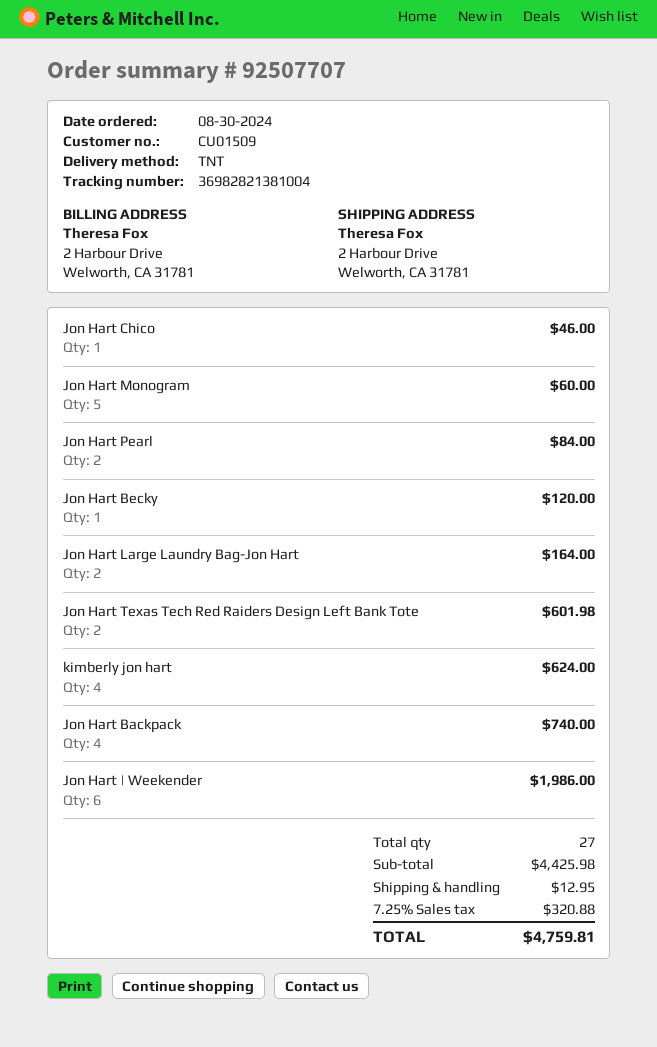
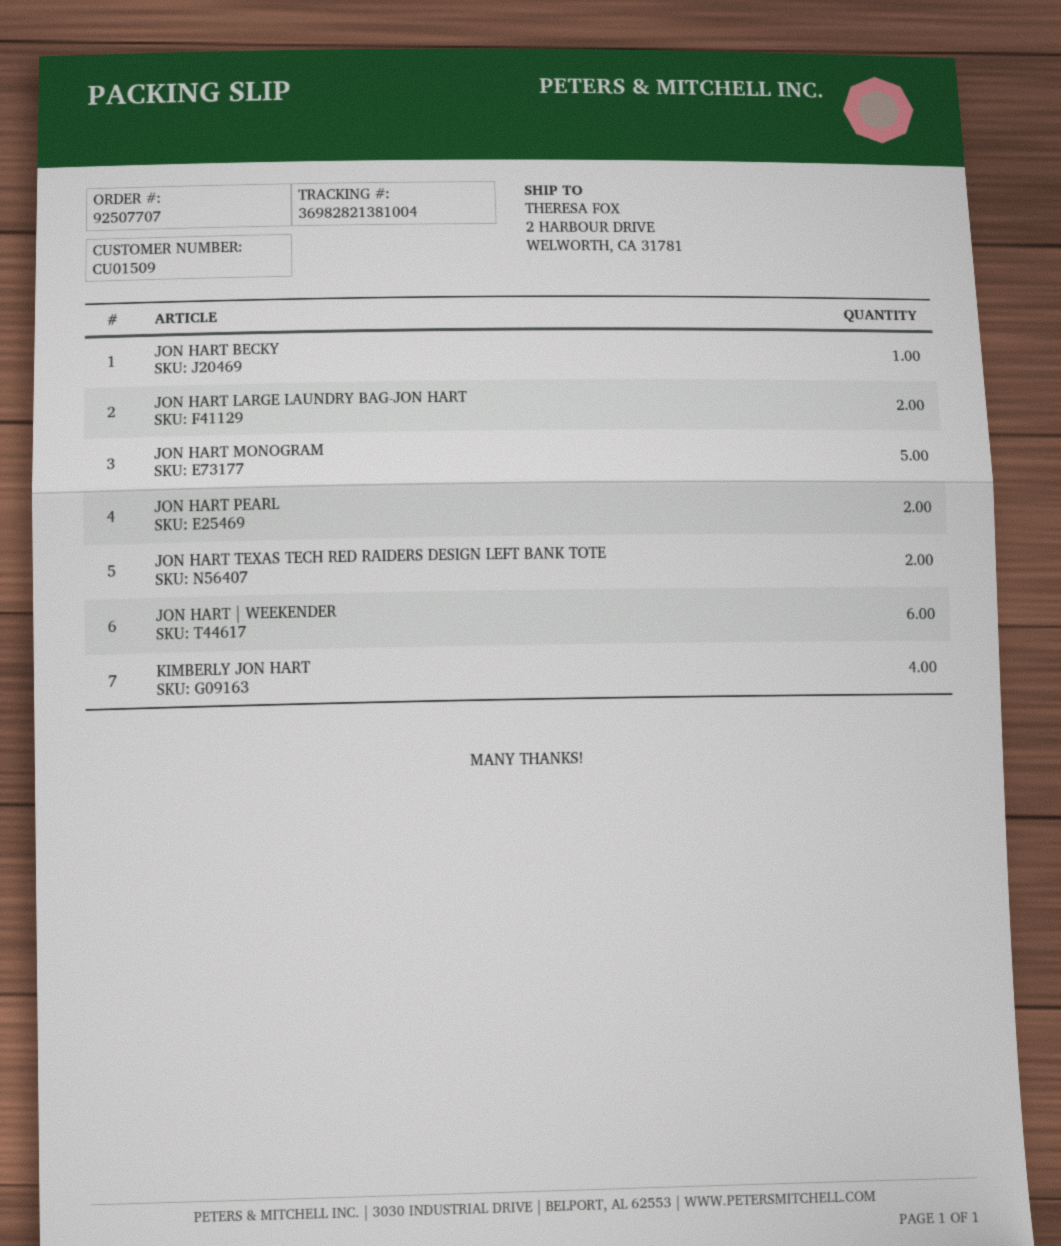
Jon Hart Chico: 1 -> none
Jon Hart Backpack: 4 -> none

